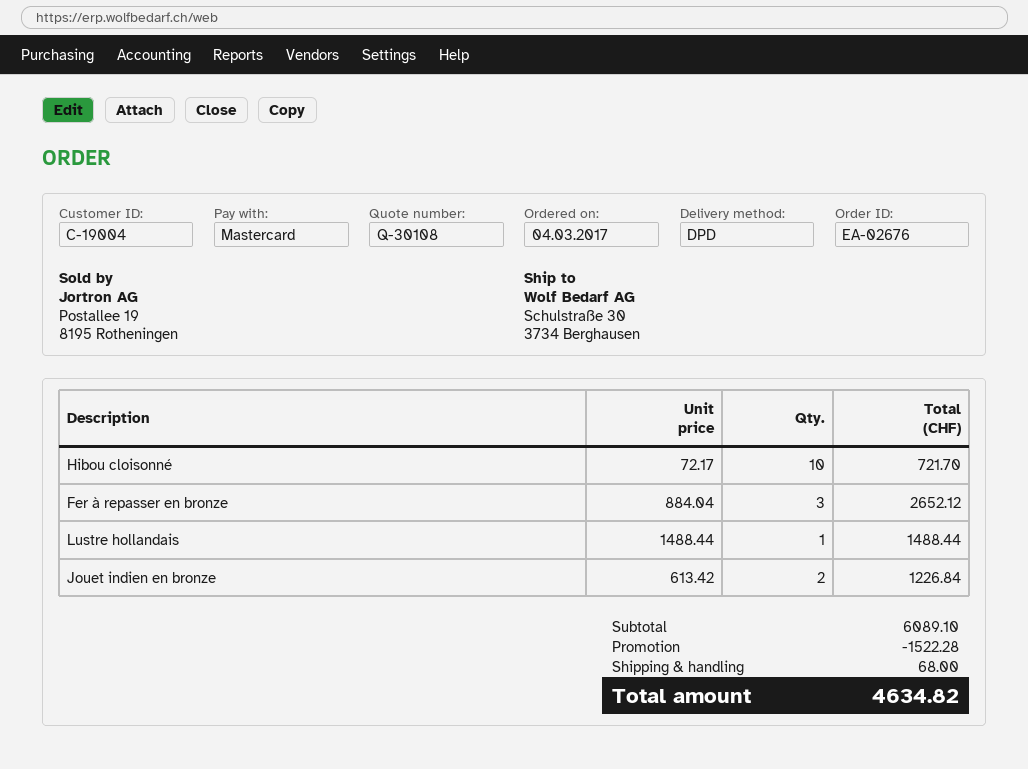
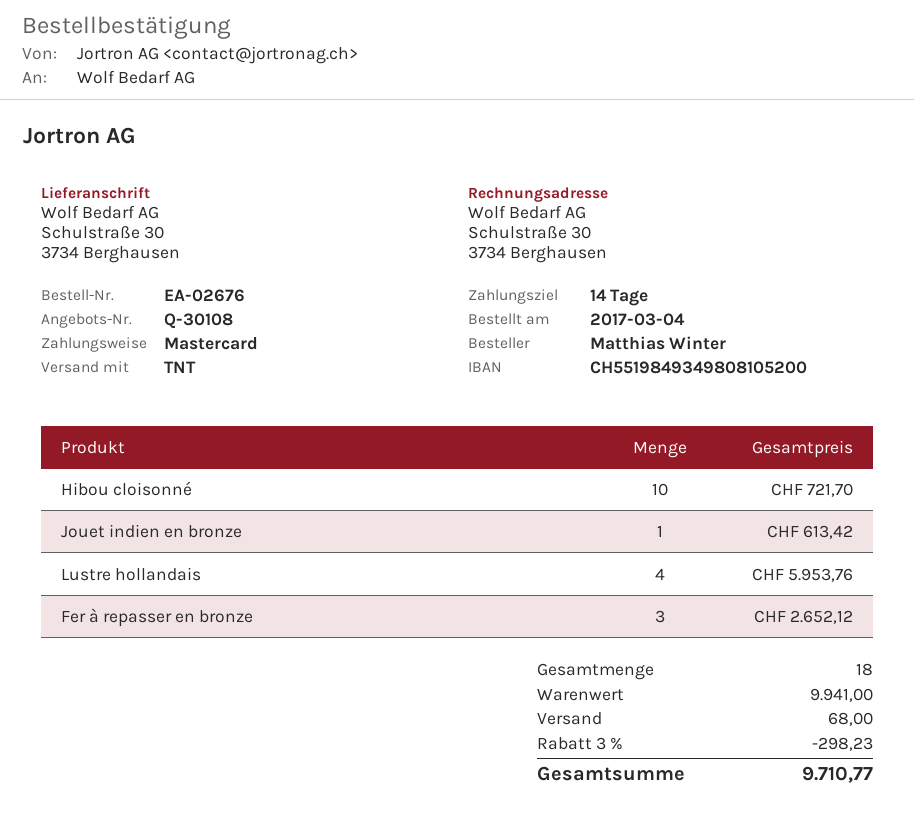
shipping method: DPD -> TNT
Lustre hollandais: 1 for 1488.44 -> 4 for 5953.76
Jouet indien en bronze: 2 for 1226.84 -> 1 for 613.42
subtotal: 6089.10 -> 9941.00
discount: 1522.28 -> 298.23
total: 4634.82 -> 9710.77

